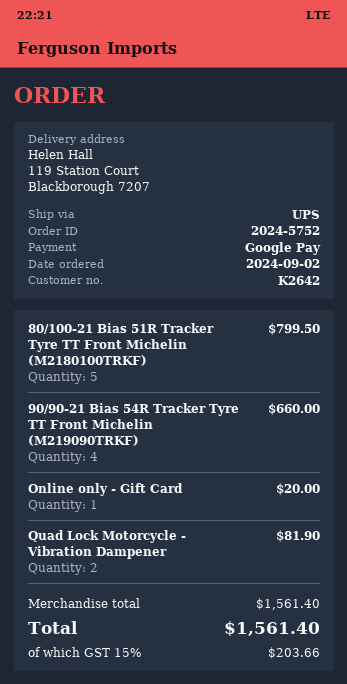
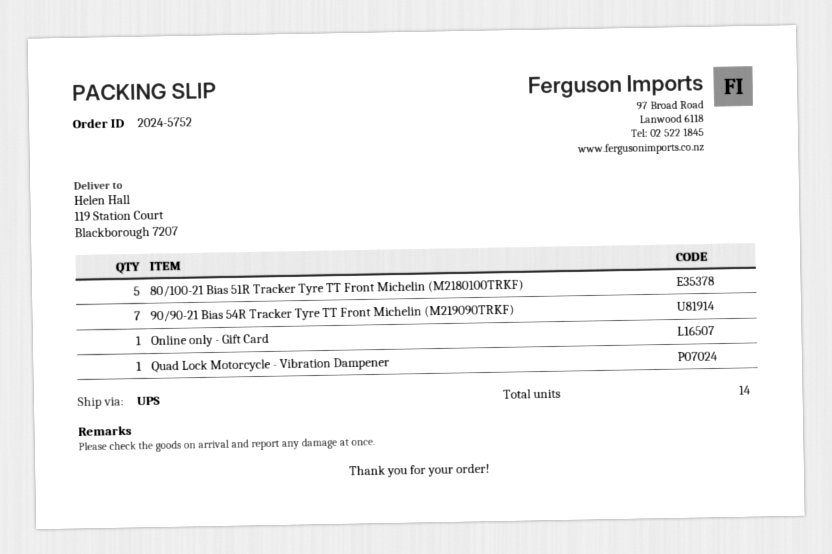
90/90-21 Bias 54R Tracker Tyre TT Front Michelin (M219090TRKF): 4 -> 7
Quad Lock Motorcycle - Vibration Dampener: 2 -> 1

